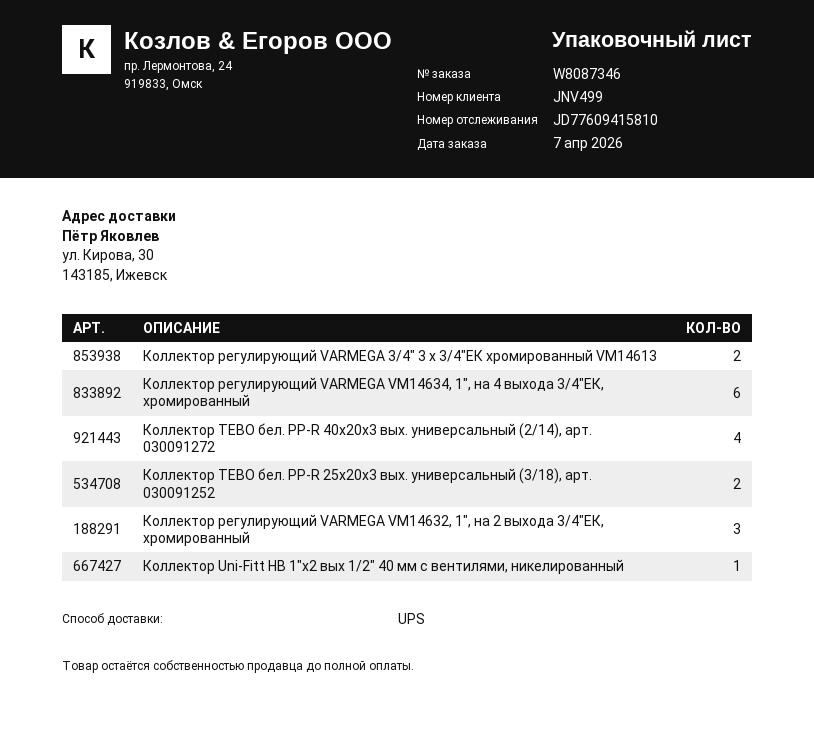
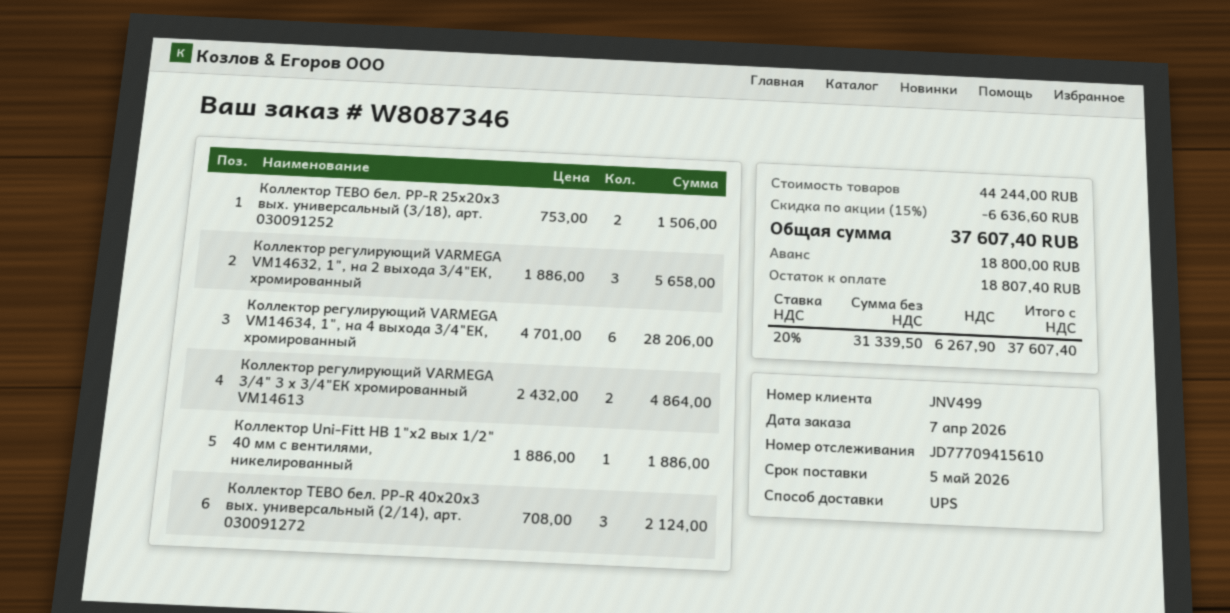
tracking number: JD77609415810 -> JD77709415610
Коллектор TEBO бел. PP-R 40x20х3 вых. универсальный (2/14), арт. 030091272: 4 -> 3

